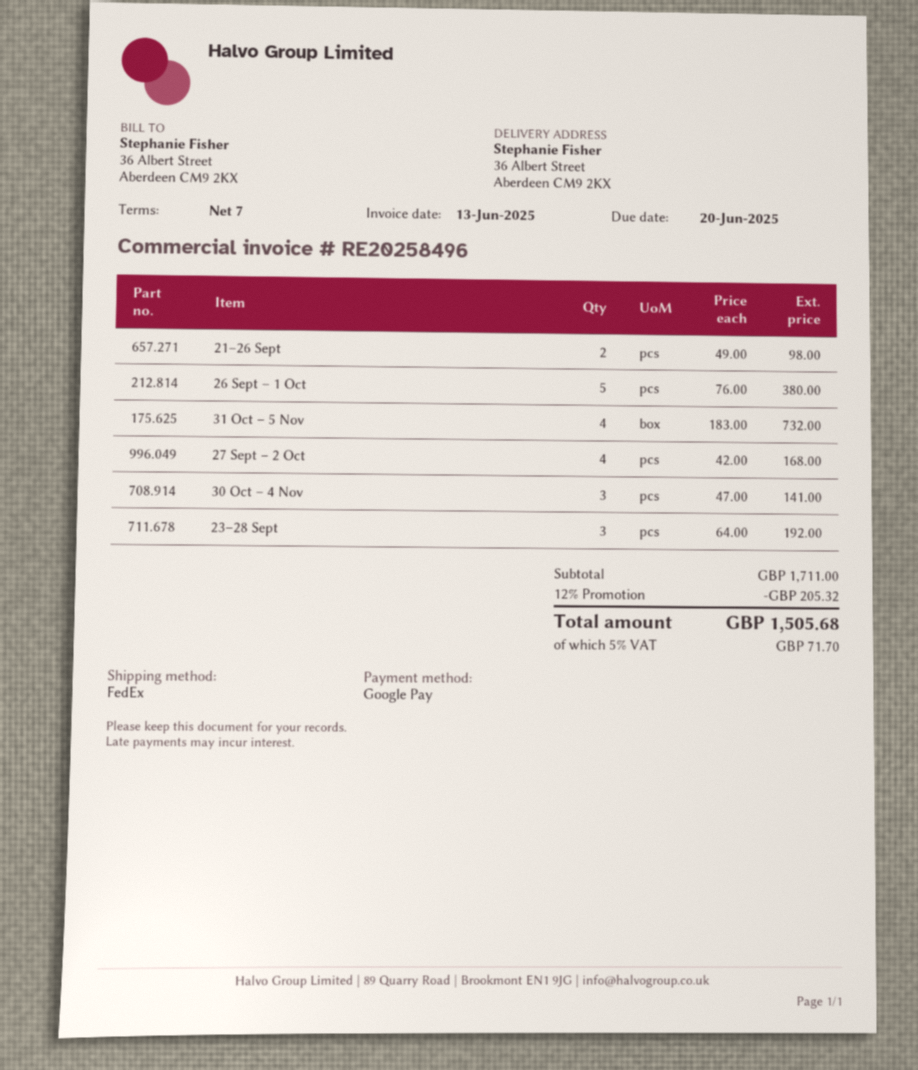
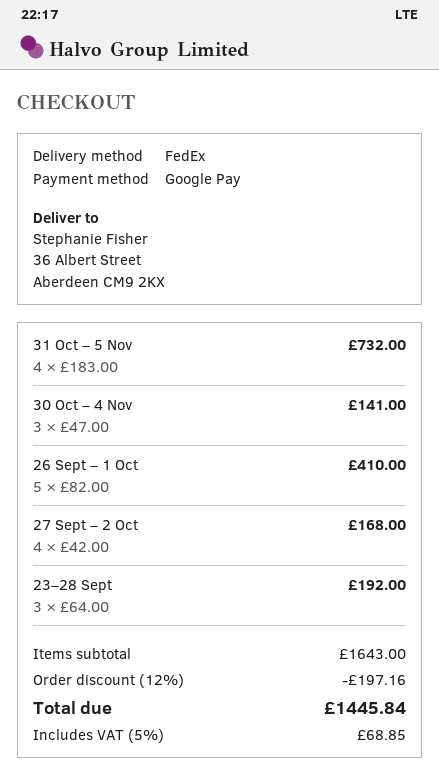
21–26 Sept: 2 x 49.00 = 98.00 -> none
26 Sept – 1 Oct: 5 x 76.00 = 380.00 -> 5 x 82.00 = 410.00
subtotal: 1711.00 -> 1643.00
discount: 12% = 205.32 -> 12% = 197.16
tax: 5% = 71.70 -> 5% = 68.85
total: 1505.68 -> 1445.84

